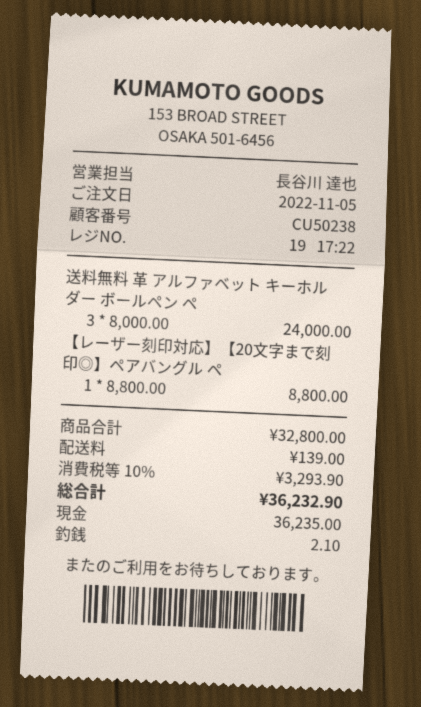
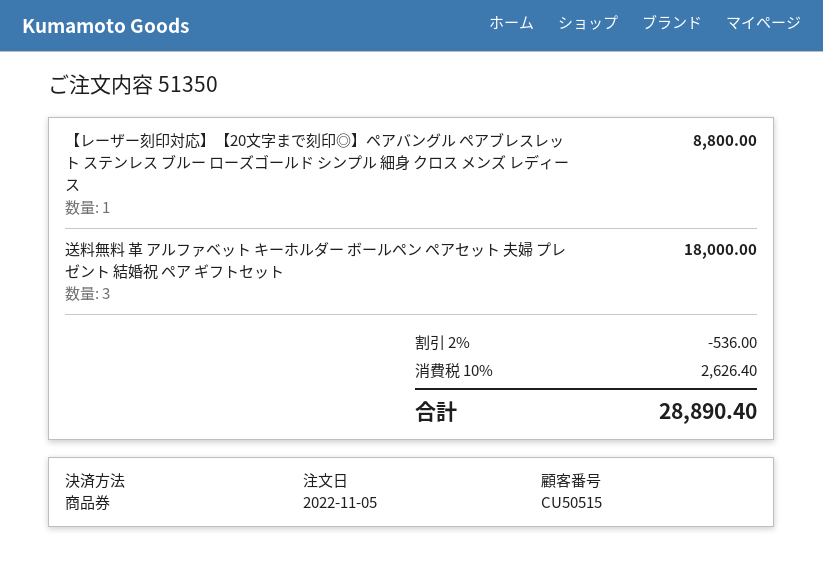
customer number: CU50238 -> CU50515
payment method: cash -> gift card
送料無料 革 アルファベット キーホルダー ボールペン ペ: 3 for 24000.00 -> 3 for 18000.00
discount: none -> 2% = 536.00
shipping: 139.00 -> none
tax: 10% = 3293.90 -> 10% = 2626.40
total: 36232.90 -> 28890.40

